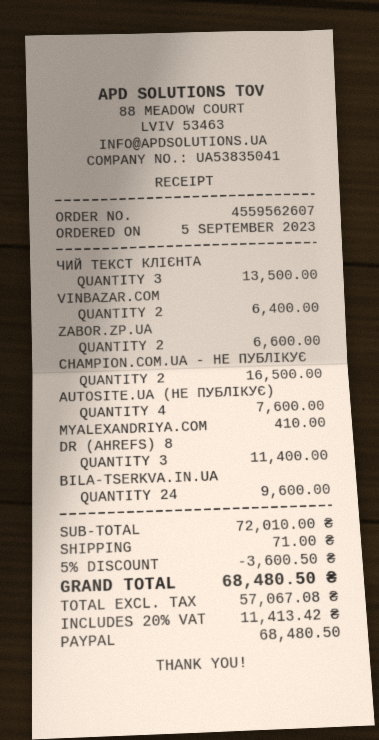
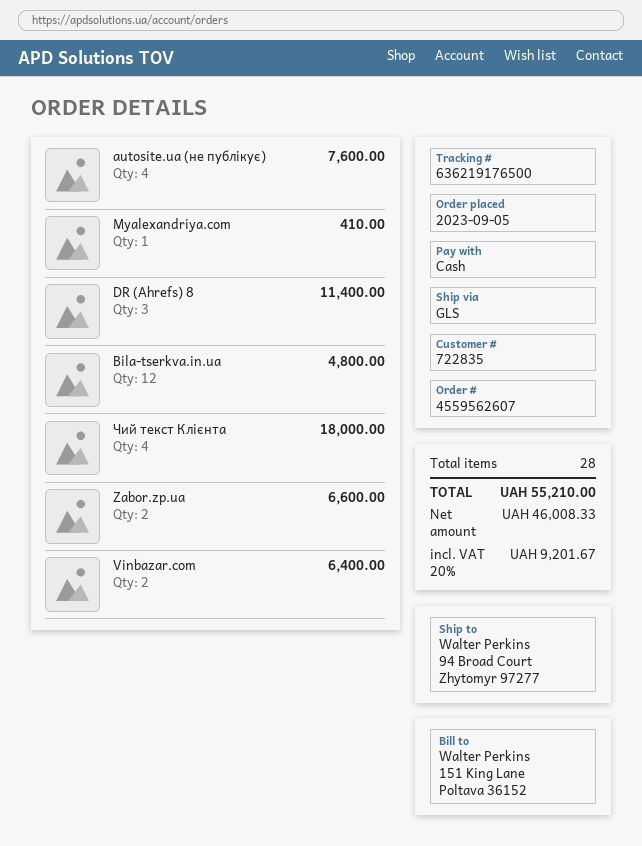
payment method: PayPal -> cash
ЧИЙ ТЕКСТ КЛІЄНТА: 3 for 13500.00 -> 4 for 18000.00
CHAMPION.COM.UA - НЕ ПУБЛІКУЄ: 2 for 16500.00 -> none
BILA-TSERKVA.IN.UA: 24 for 9600.00 -> 12 for 4800.00
discount: 5% = 3600.50 -> none
shipping: 71.00 -> none
net: 57067.08 -> 46008.33
tax: 20% = 11413.42 -> 20% = 9201.67
total: 68480.50 -> 55210.00

